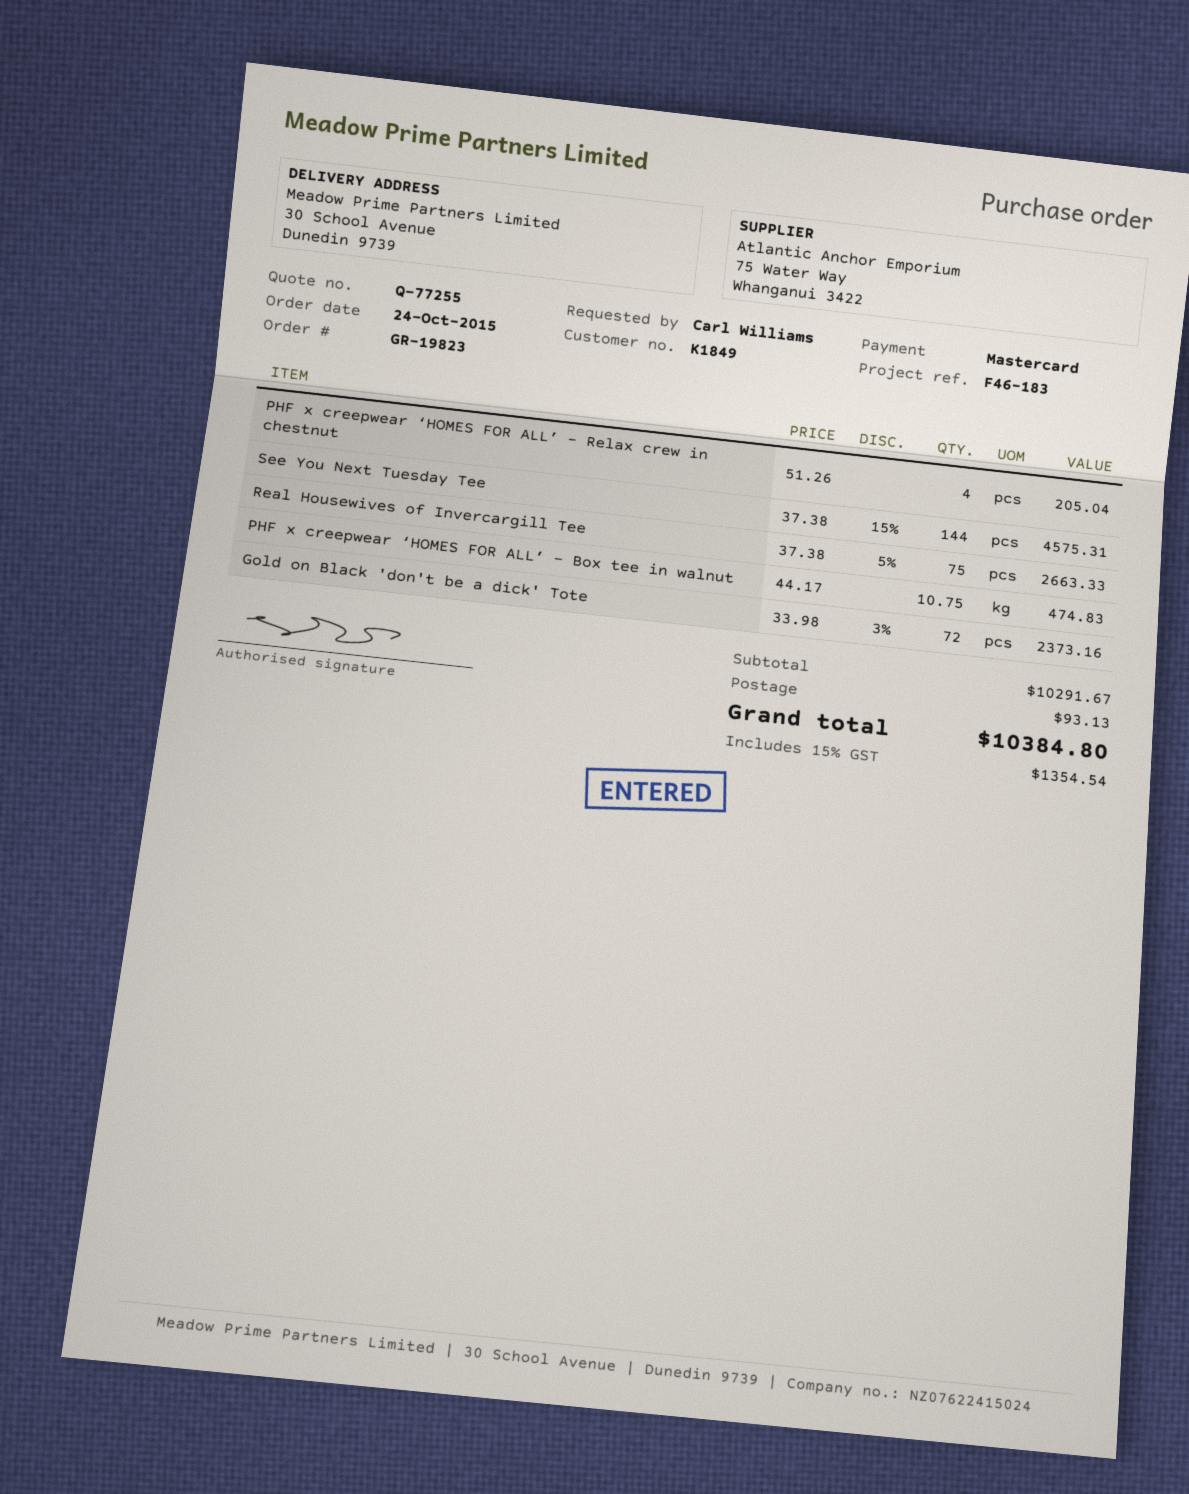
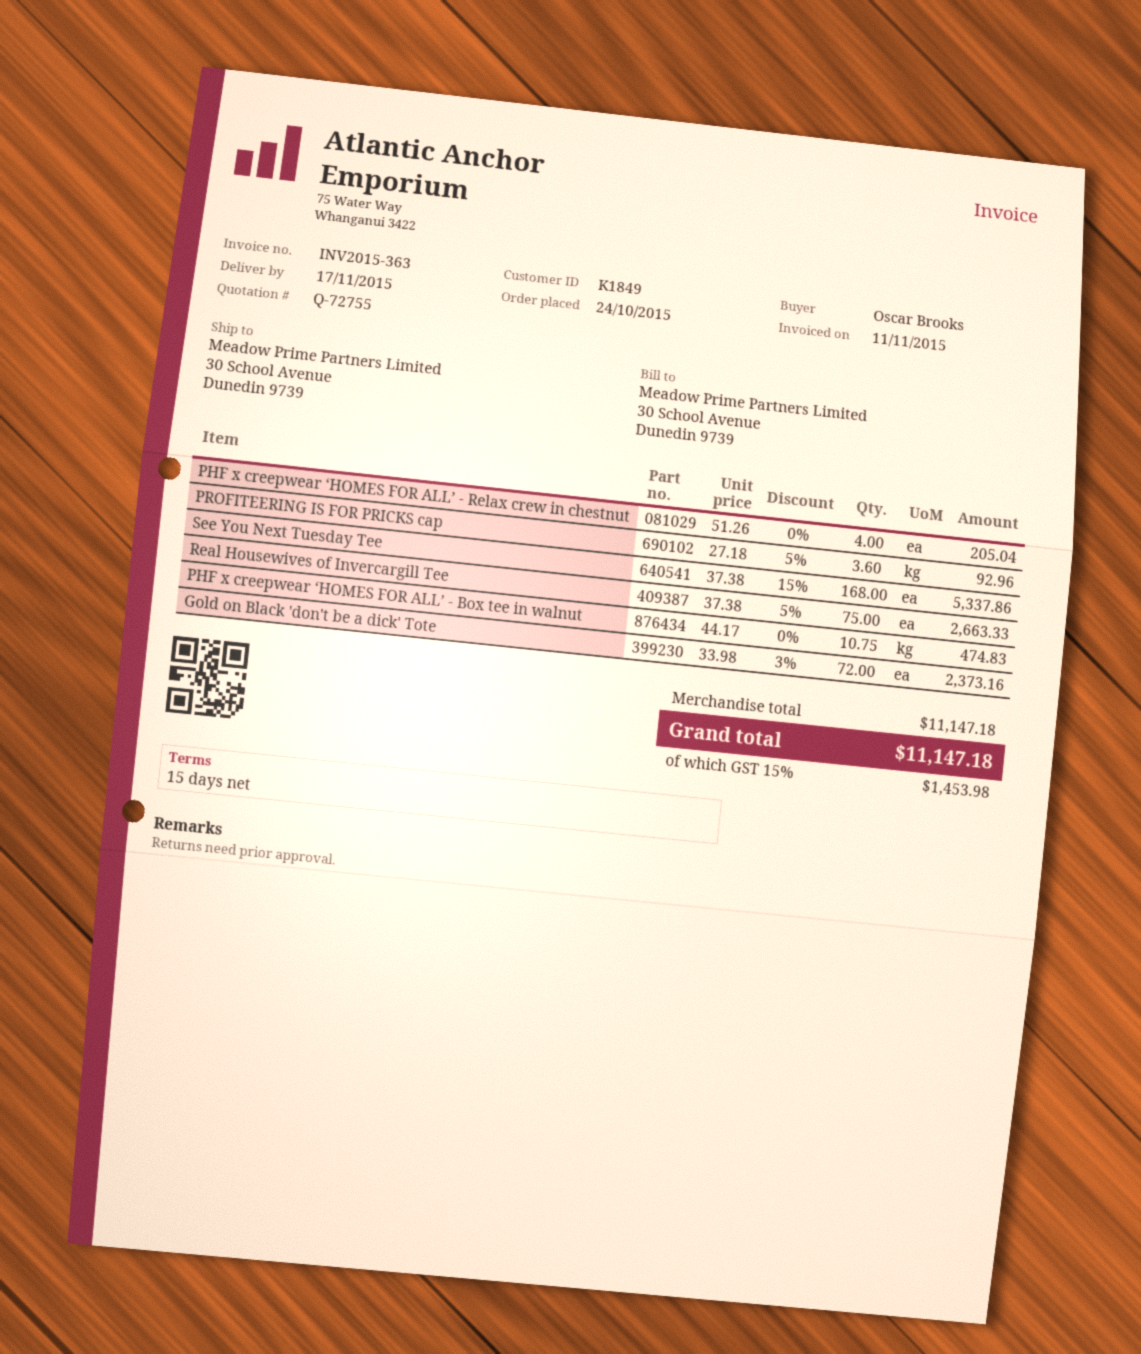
quote number: Q-77255 -> Q-72755
ordered by: Carl Williams -> Oscar Brooks
See You Next Tuesday Tee: 144 x 37.38 - 15% = 4575.31 -> 168 x 37.38 - 15% = 5337.86
PROFITEERING IS FOR PRICKS cap: none -> 3.6 x 27.18 - 5% = 92.96
subtotal: 10291.67 -> 11147.18
shipping: 93.13 -> none
tax: 15% = 1354.54 -> 15% = 1453.98
total: 10384.80 -> 11147.18

